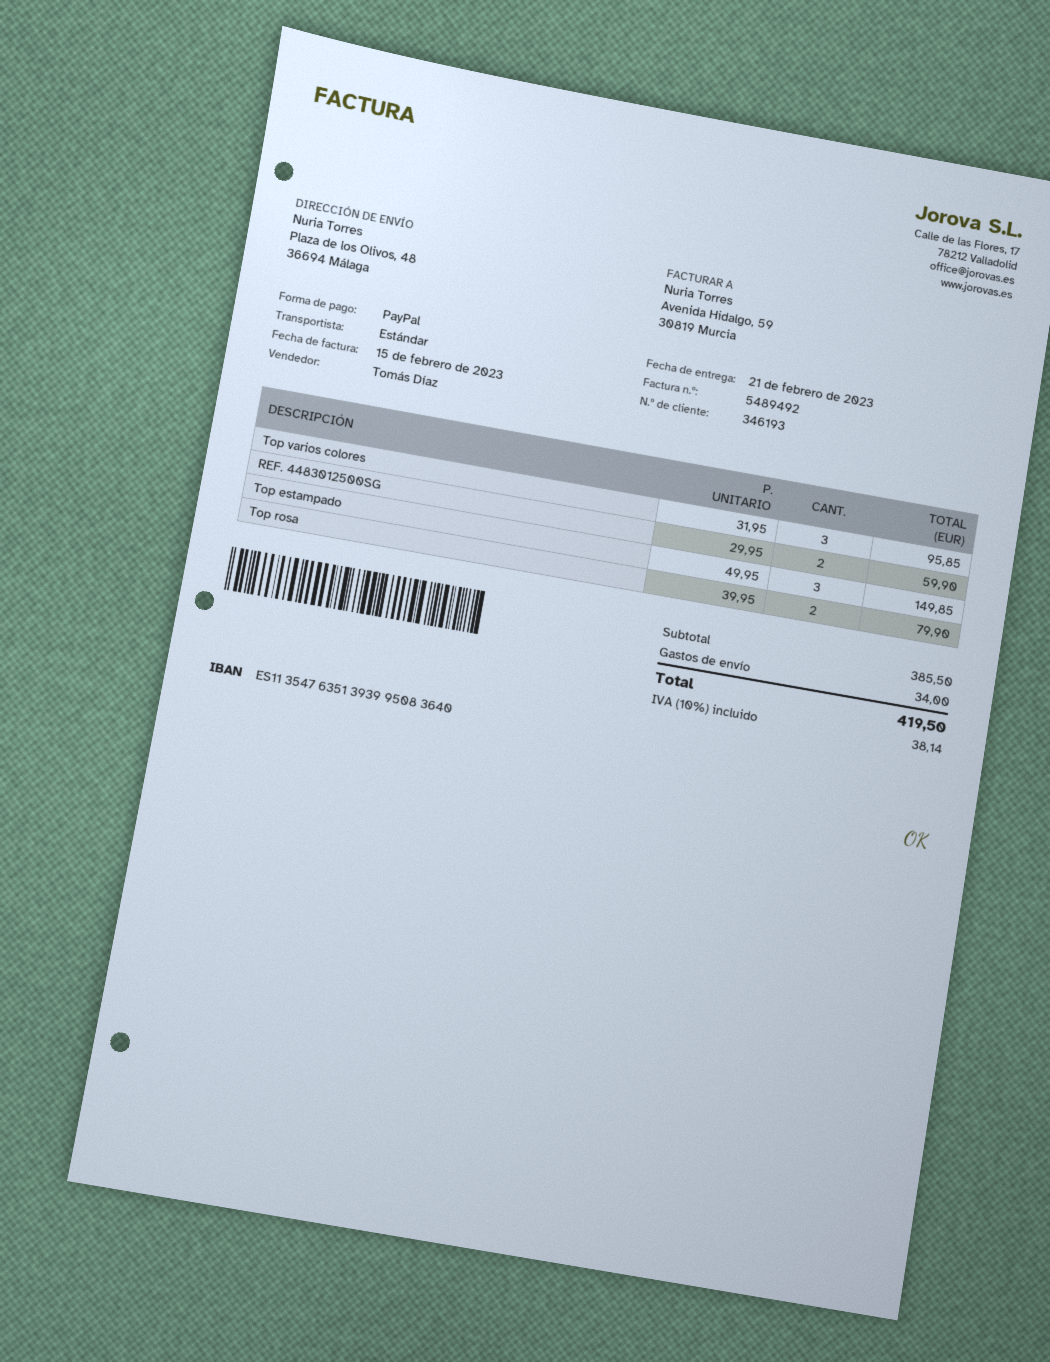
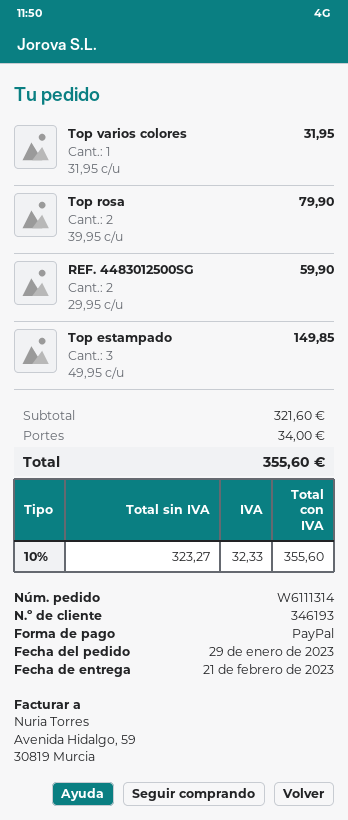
Top varios colores: 3 x 31.95 = 95.85 -> 1 x 31.95 = 31.95
subtotal: 385.50 -> 321.60
tax: 10% = 38.14 -> 10% = 32.33
total: 419.50 -> 355.60

